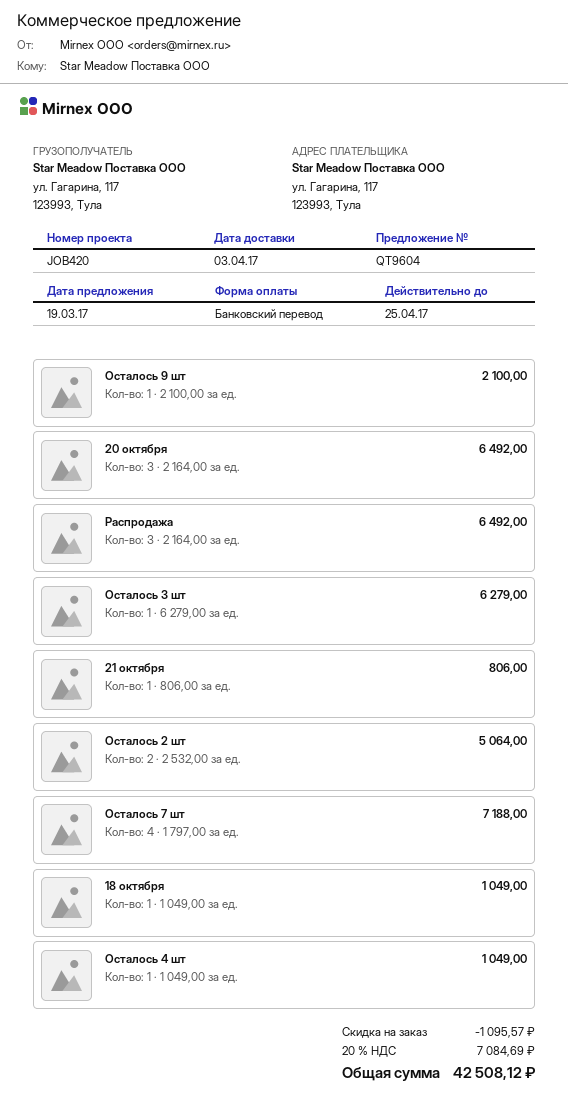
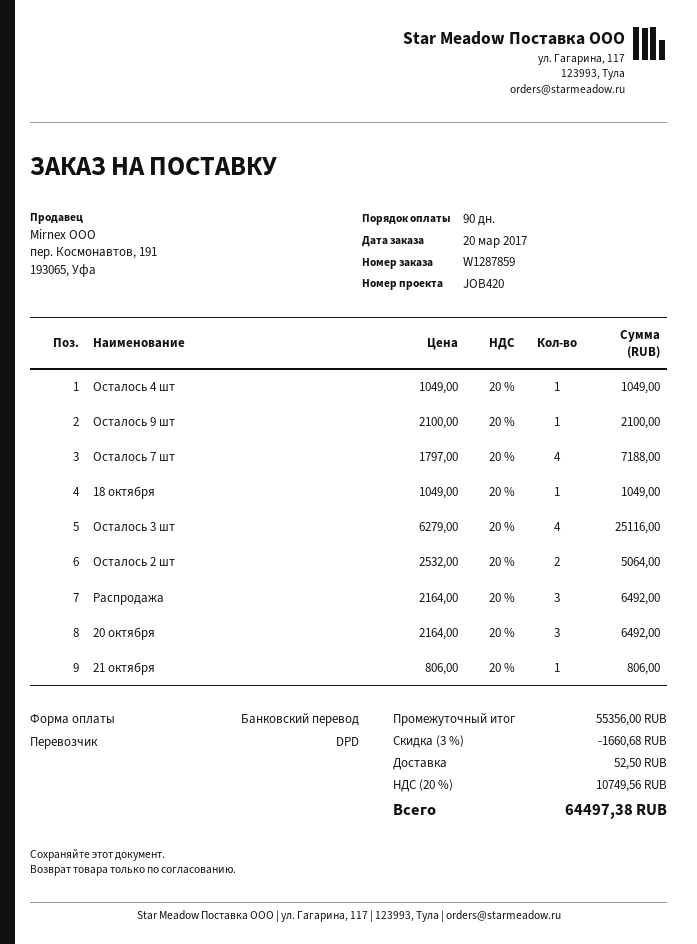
Осталось 3 шт: 1 x 6279.00 = 6279.00 -> 4 x 6279.00 = 25116.00
discount: 1095.57 -> 1660.68
shipping: none -> 52.50
tax: 20% = 7084.69 -> 20% = 10749.56
total: 42508.12 -> 64497.38

